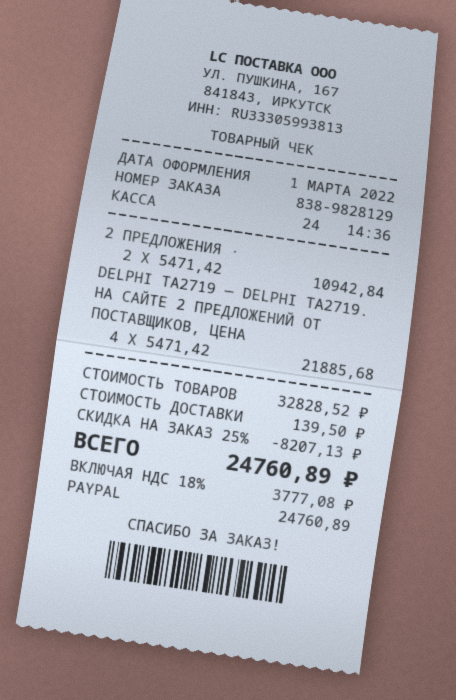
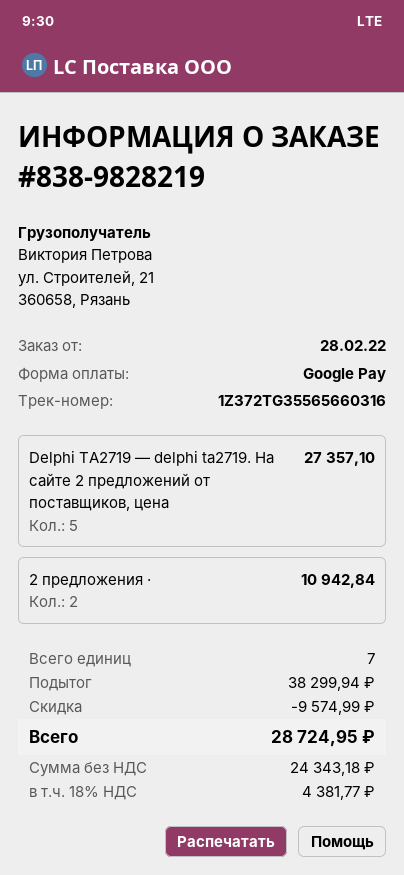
order number: 838-9828129 -> 838-9828219
order date: 2022-03-01 -> 2022-02-28
payment method: PayPal -> Google Pay
DELPHI TA2719 — DELPHI TA2719. НА САЙТЕ 2 ПРЕДЛОЖЕНИЙ ОТ ПОСТАВЩИКОВ, ЦЕНА: 4 for 21885.68 -> 5 for 27357.10
subtotal: 32828.52 -> 38299.94
discount: 8207.13 -> 9574.99
shipping: 139.50 -> none
tax: 18% = 3777.08 -> 18% = 4381.77
total: 24760.89 -> 28724.95

